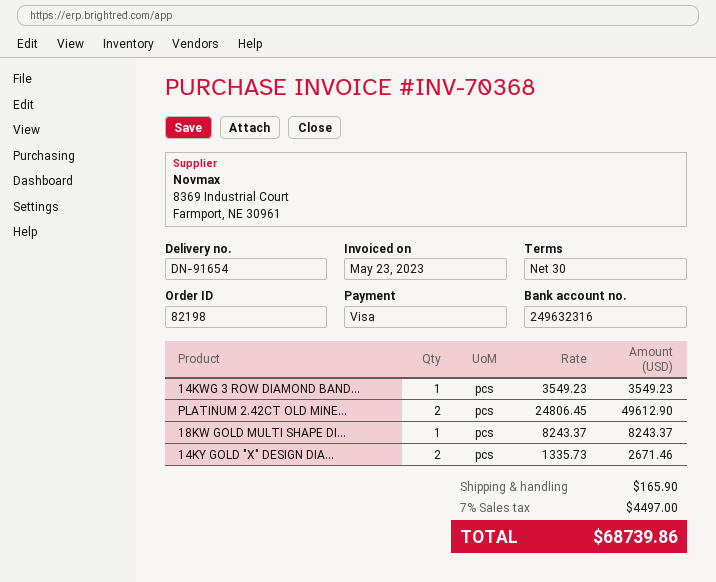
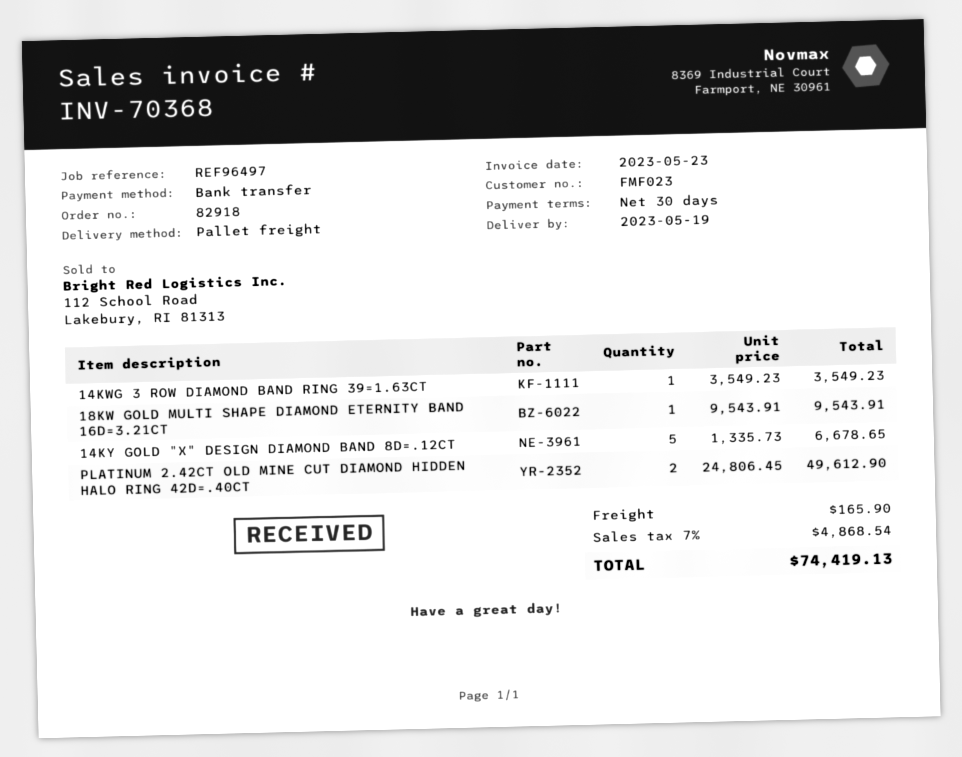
order number: 82198 -> 82918
payment method: Visa -> bank transfer
18KW GOLD MULTI SHAPE DI...: 1 x 8243.37 = 8243.37 -> 1 x 9543.91 = 9543.91
14KY GOLD "X" DESIGN DIA...: 2 x 1335.73 = 2671.46 -> 5 x 1335.73 = 6678.65
tax: 7% = 4497.00 -> 7% = 4868.54
total: 68739.86 -> 74419.13

